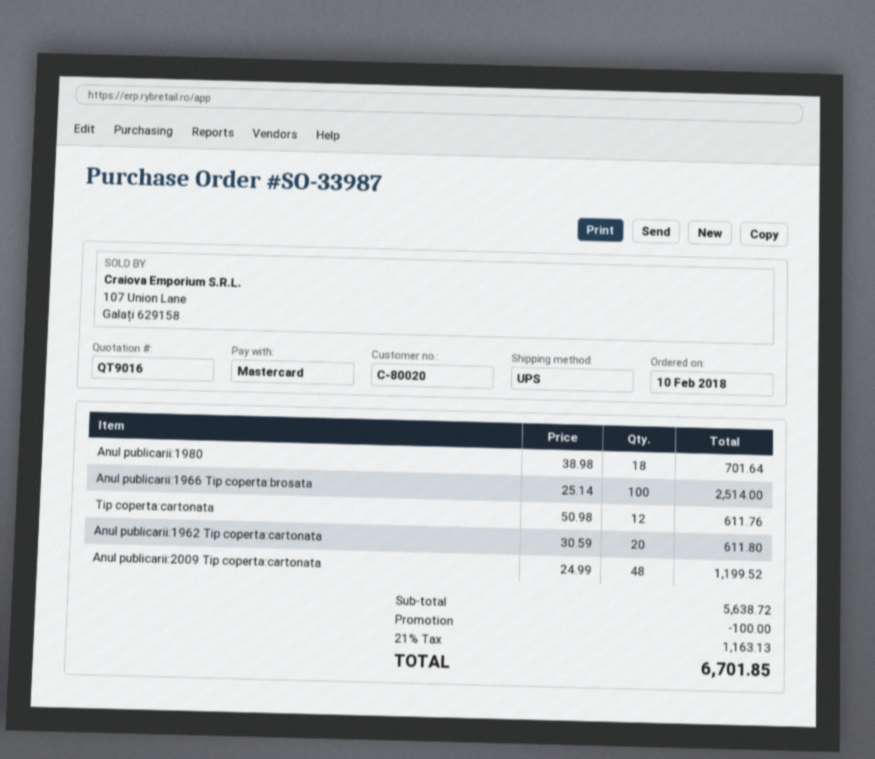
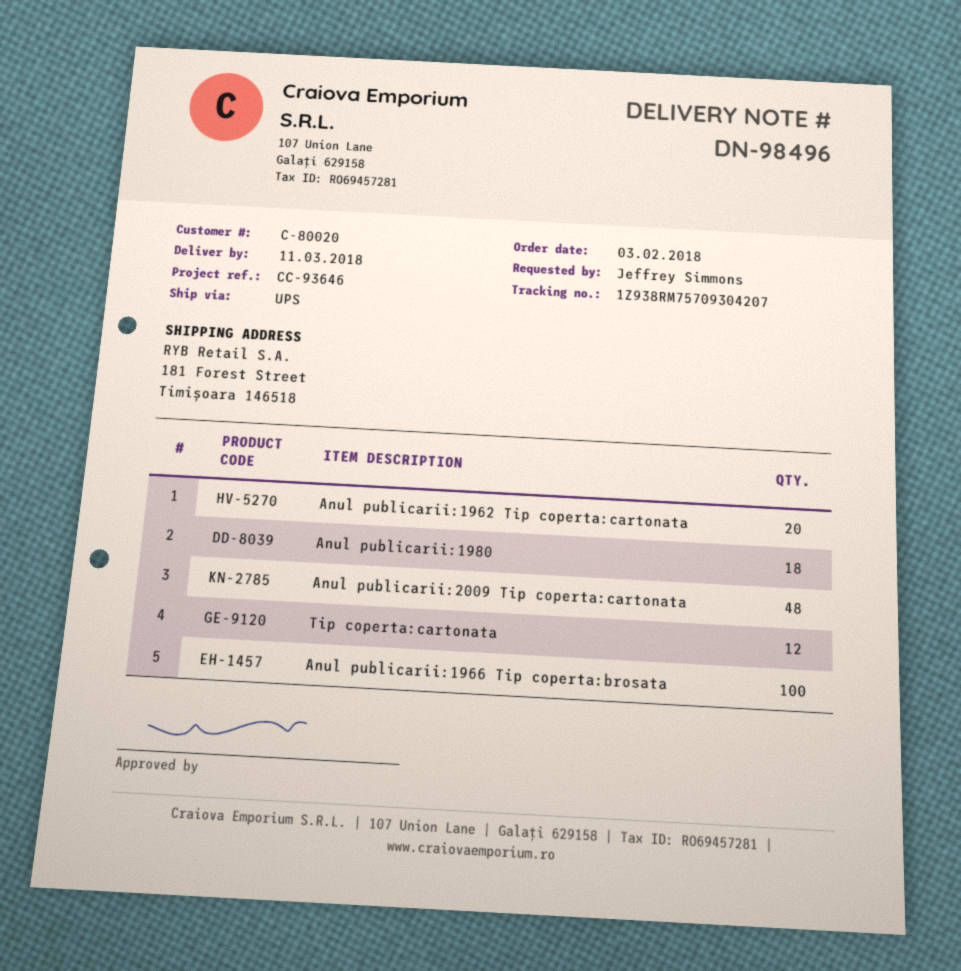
order date: 2018-02-10 -> 2018-02-03

